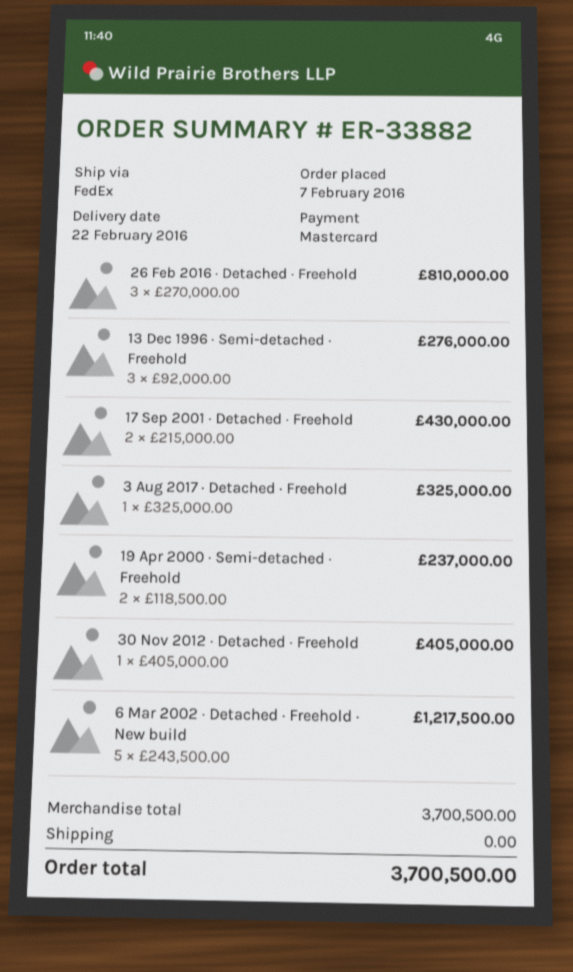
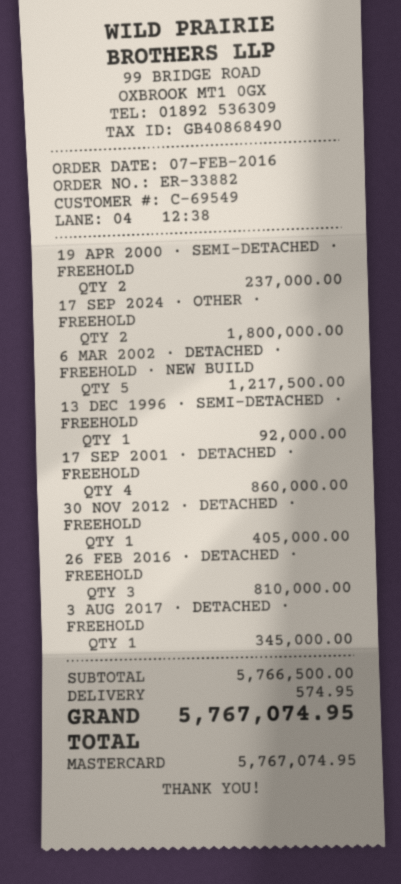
13 Dec 1996 · Semi-detached · Freehold: 3 for 276000.00 -> 1 for 92000.00
17 Sep 2001 · Detached · Freehold: 2 for 430000.00 -> 4 for 860000.00
3 Aug 2017 · Detached · Freehold: 1 for 325000.00 -> 1 for 345000.00
17 SEP 2024 · OTHER · FREEHOLD: none -> 2 for 1800000.00
subtotal: 3700500.00 -> 5766500.00
shipping: 0.00 -> 574.95
total: 3700500.00 -> 5767074.95

